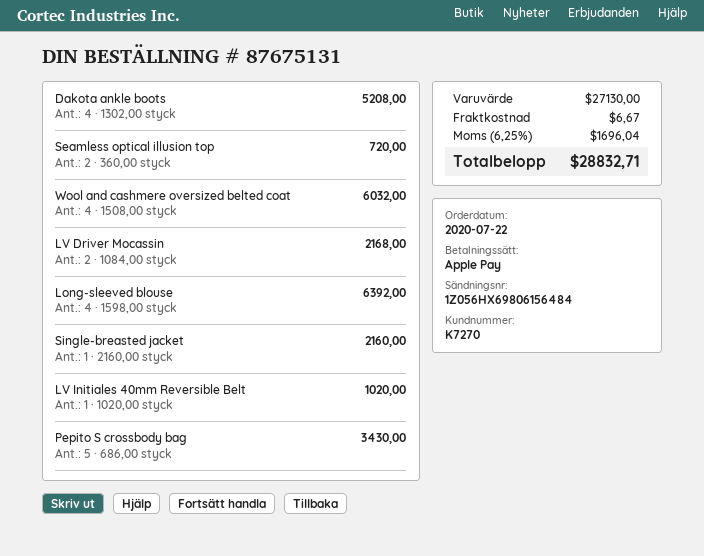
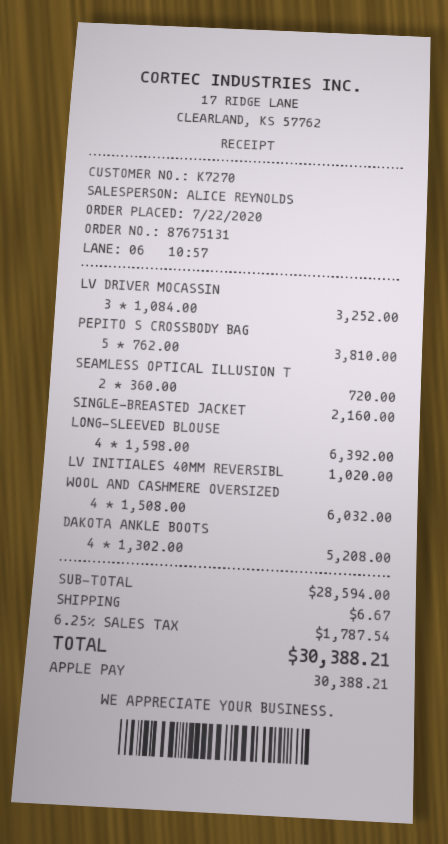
LV Driver Mocassin: 2 x 1084.00 = 2168.00 -> 3 x 1084.00 = 3252.00
Pepito S crossbody bag: 5 x 686.00 = 3430.00 -> 5 x 762.00 = 3810.00
subtotal: 27130.00 -> 28594.00
tax: 6.25% = 1696.04 -> 6.25% = 1787.54
total: 28832.71 -> 30388.21

